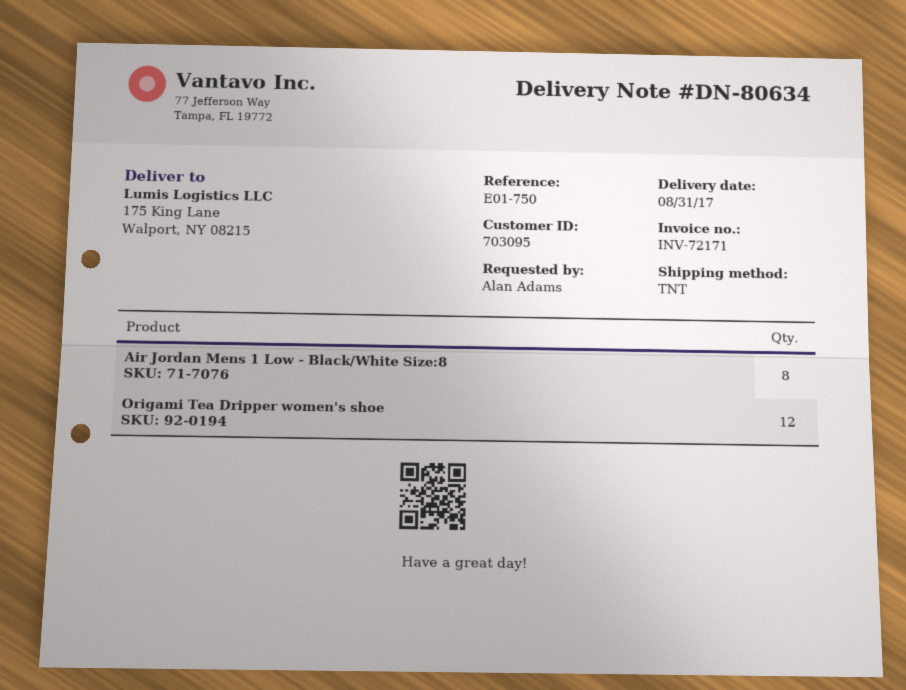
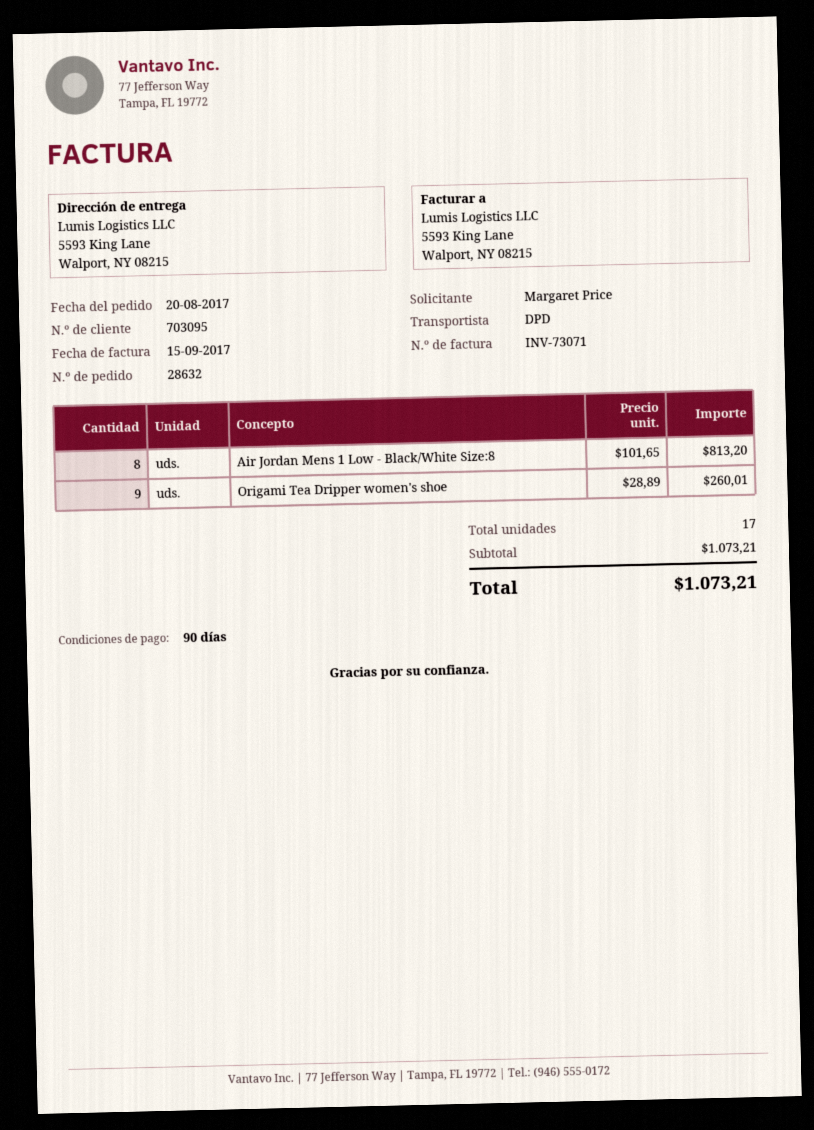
invoice number: INV-72171 -> INV-73071
ordered by: Alan Adams -> Margaret Price
shipping method: TNT -> DPD
ship to: 175 King Lane, Walport, NY 08215 -> 5593 King Lane, Walport, NY 08215
Origami Tea Dripper women's shoe: 12 -> 9

